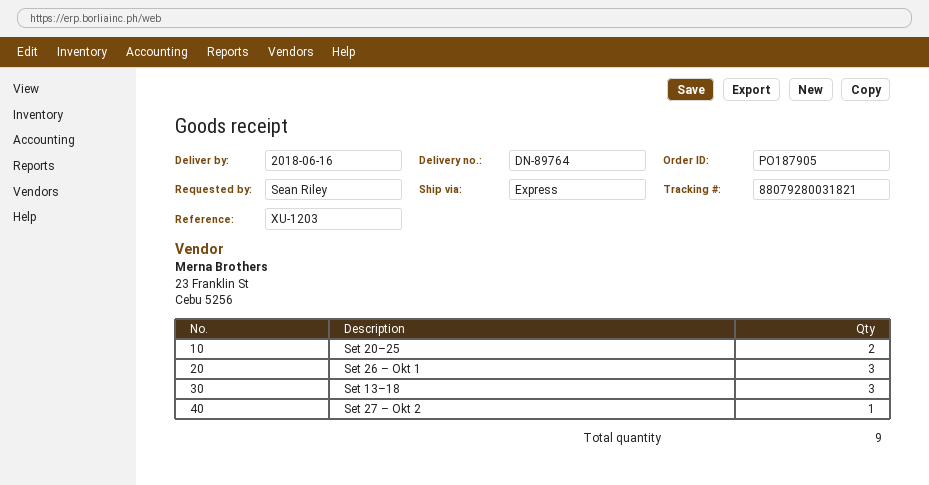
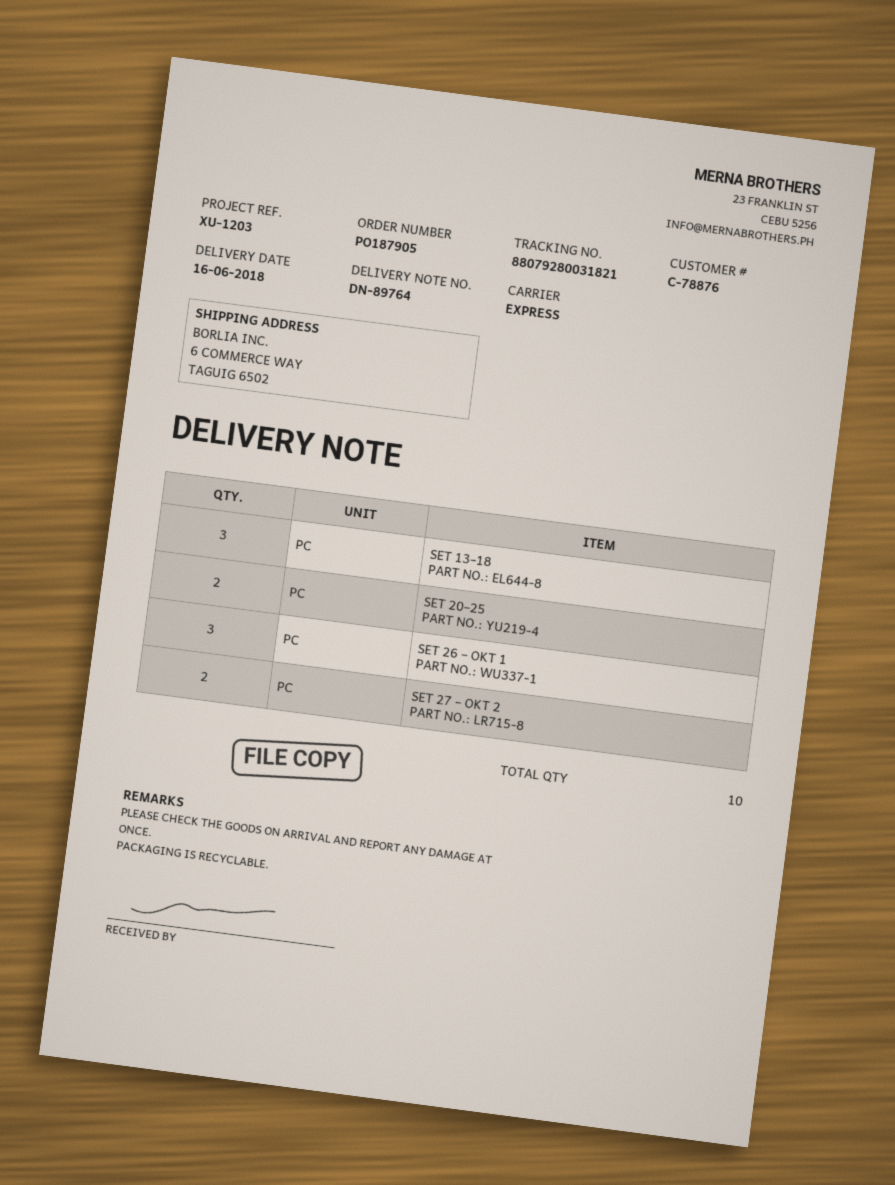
Set 27 – Okt 2: 1 -> 2
total quantity: 9 -> 10

